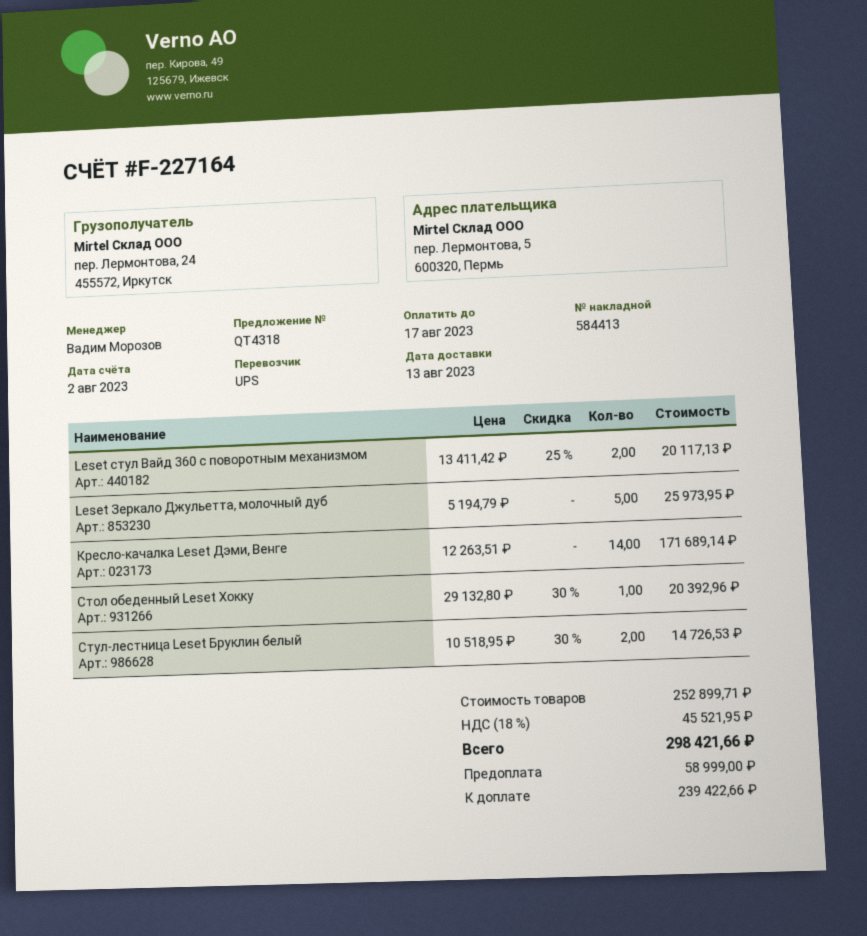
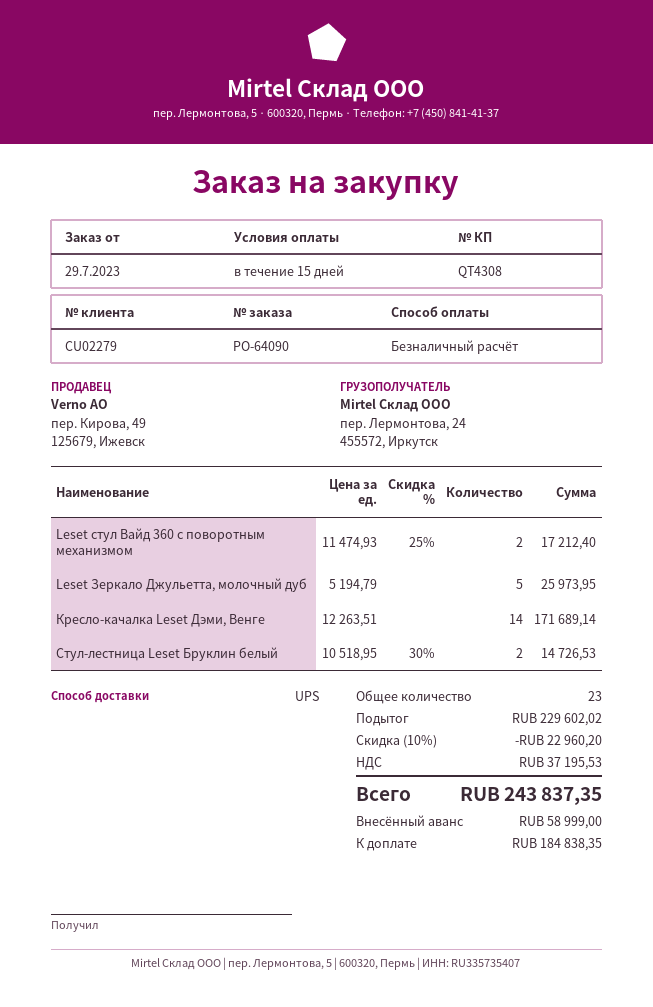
quote number: QT4318 -> QT4308
Leset стул Вайд 360 с поворотным механизмом: 2 x 13411.42 - 25% = 20117.13 -> 2 x 11474.93 - 25% = 17212.40
Стол обеденный Leset Хокку: 1 x 29132.80 - 30% = 20392.96 -> none
subtotal: 252899.71 -> 229602.02
discount: none -> 10% = 22960.20
tax: 45521.95 -> 37195.53
total: 298421.66 -> 243837.35
balance: 239422.66 -> 184838.35

